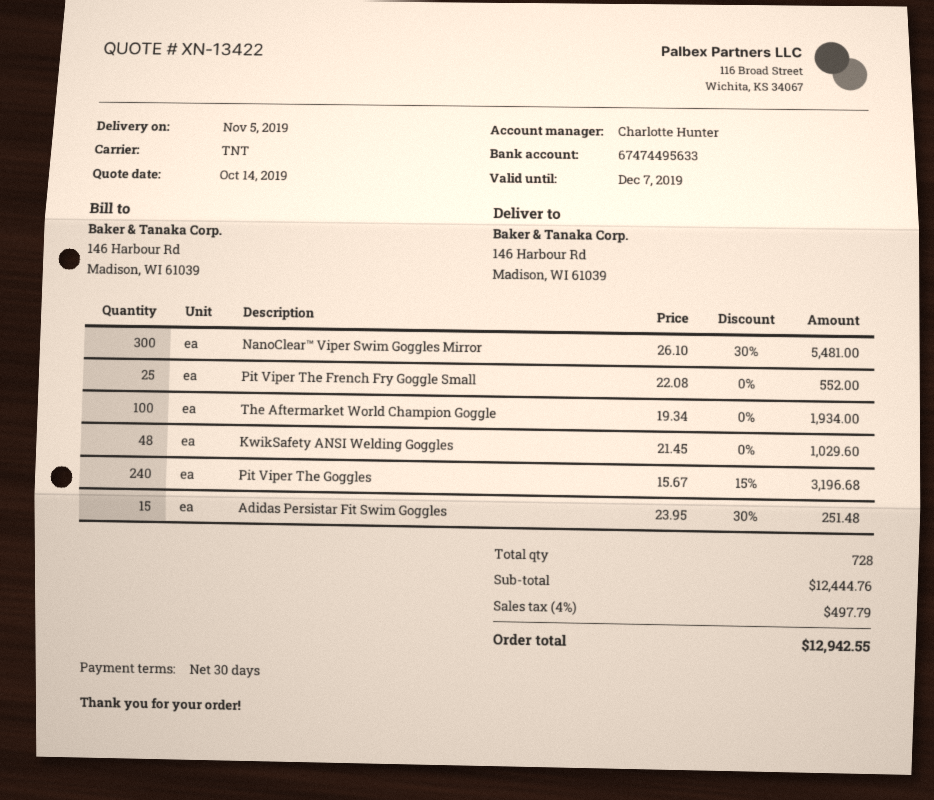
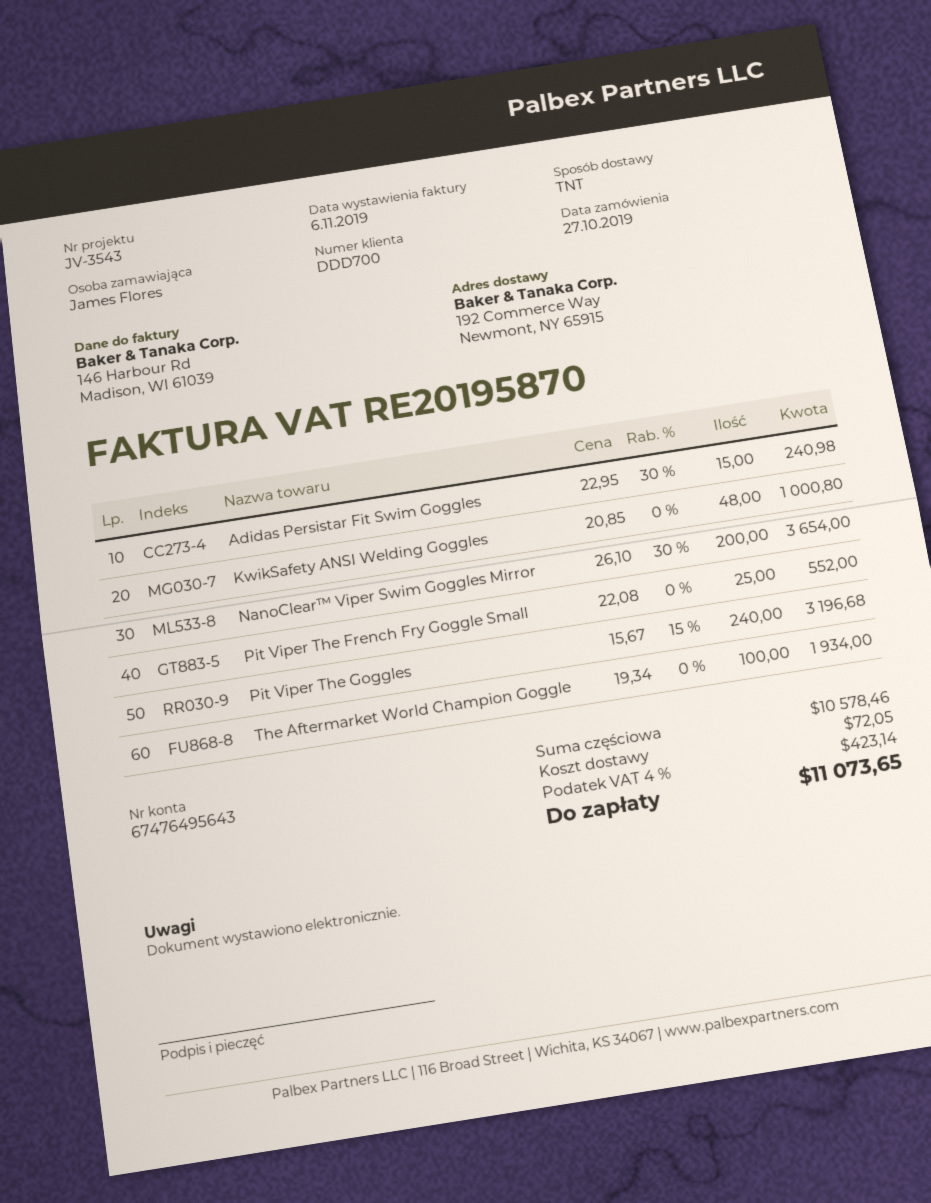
bank account: 67474495633 -> 67476495643
ship to: 146 Harbour Rd, Madison, WI 61039 -> 192 Commerce Way, Newmont, NY 65915
NanoClear™ Viper Swim Goggles Mirror: 300 x 26.10 - 30% = 5481.00 -> 200 x 26.10 - 30% = 3654.00
KwikSafety ANSI Welding Goggles: 48 x 21.45 = 1029.60 -> 48 x 20.85 = 1000.80
Adidas Persistar Fit Swim Goggles: 15 x 23.95 - 30% = 251.48 -> 15 x 22.95 - 30% = 240.98
subtotal: 12444.76 -> 10578.46
shipping: none -> 72.05
tax: 4% = 497.79 -> 4% = 423.14
total: 12942.55 -> 11073.65

